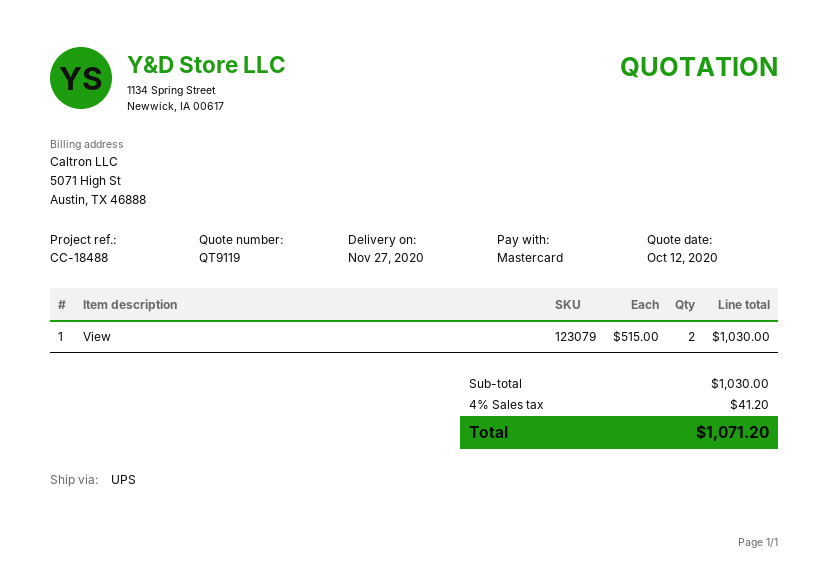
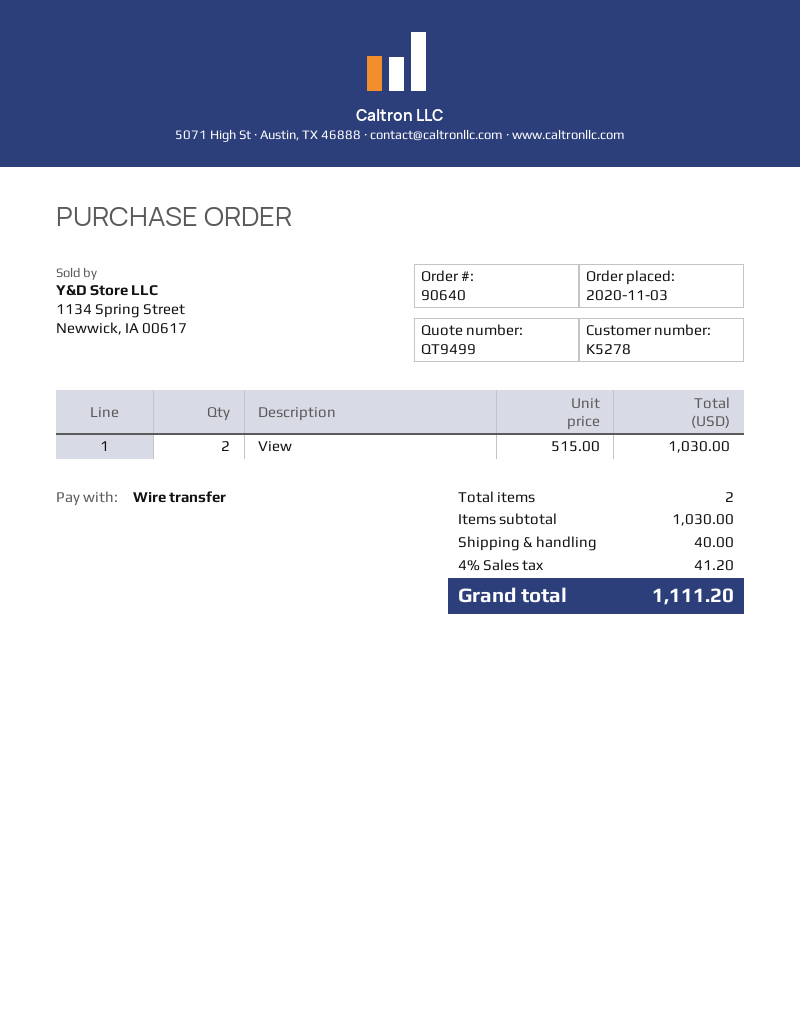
quote number: QT9119 -> QT9499
payment method: Mastercard -> bank transfer
shipping: none -> 40.00
total: 1071.20 -> 1111.20

